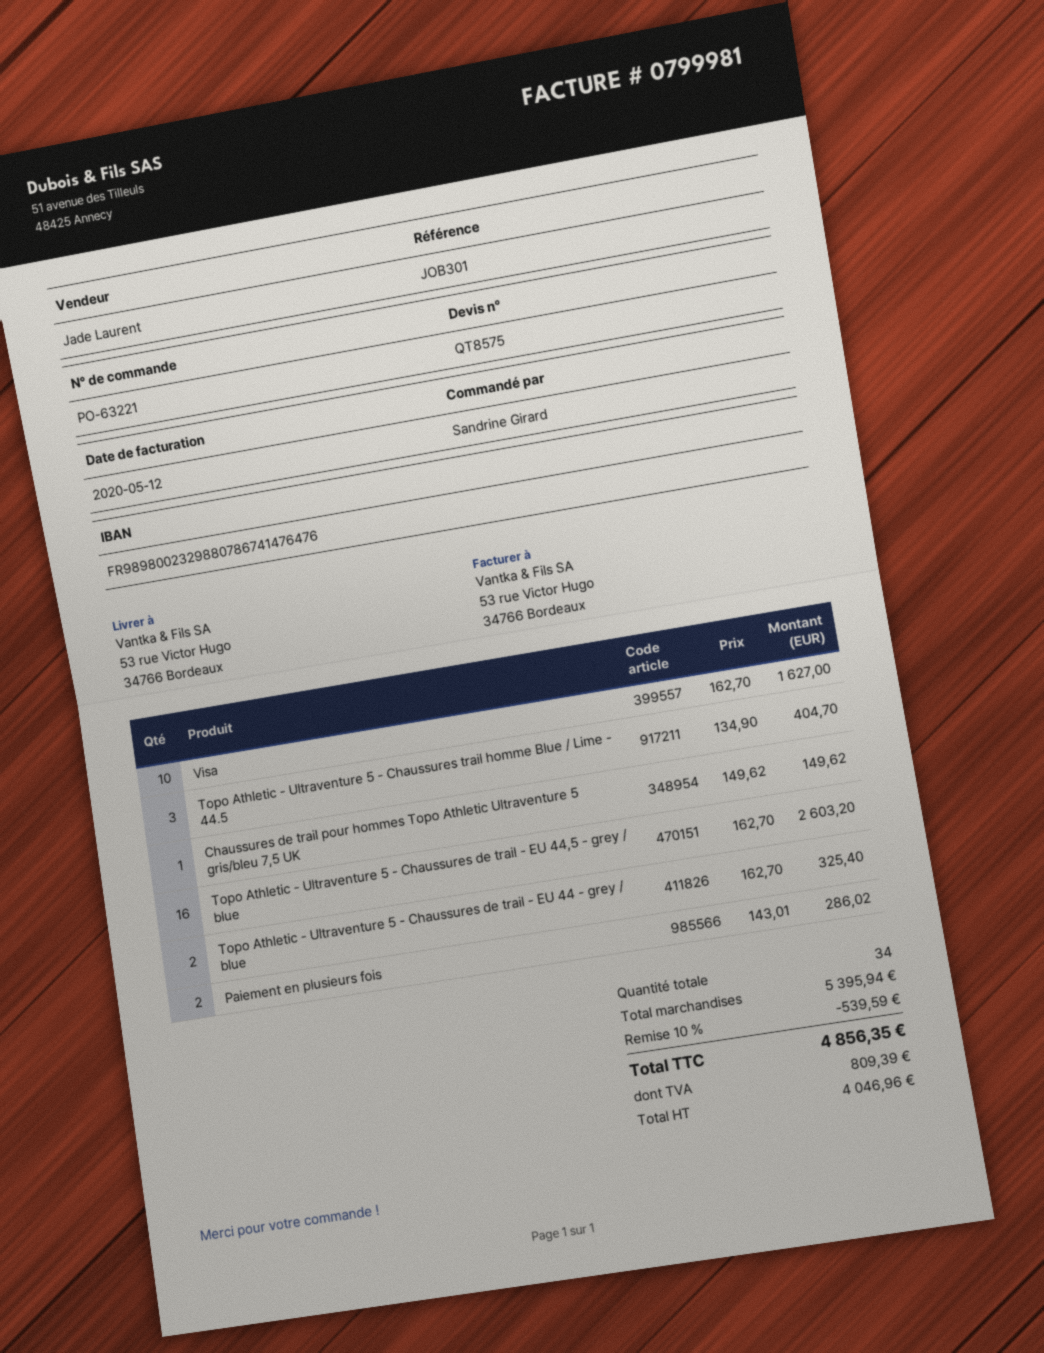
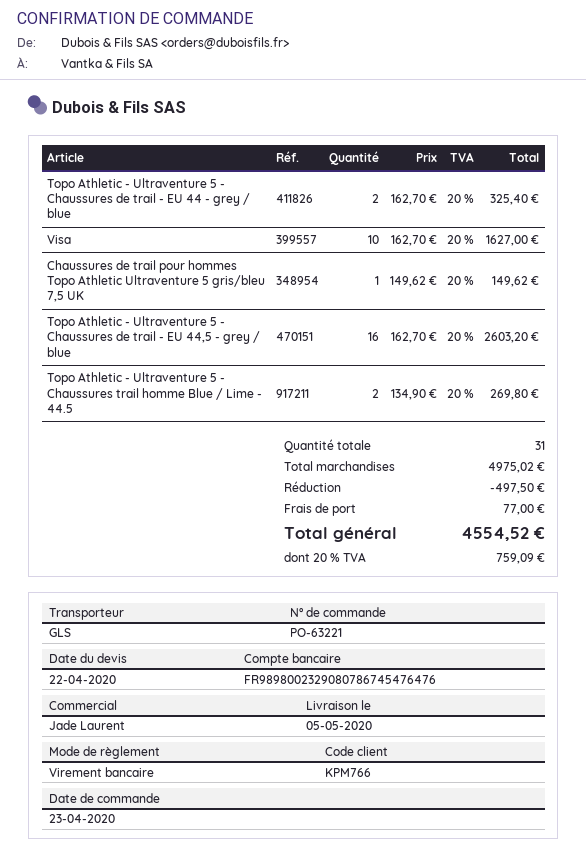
bank account: FR9898002329880786741476476 -> FR9898002329080786745476476
Topo Athletic - Ultraventure 5 - Chaussures trail homme Blue / Lime - 44.5: 3 x 134.90 = 404.70 -> 2 x 134.90 = 269.80
Paiement en plusieurs fois: 2 x 143.01 = 286.02 -> none
total quantity: 34 -> 31
subtotal: 5395.94 -> 4975.02
discount: 539.59 -> 497.50
shipping: none -> 77.00
tax: 809.39 -> 759.09
total: 4856.35 -> 4554.52

